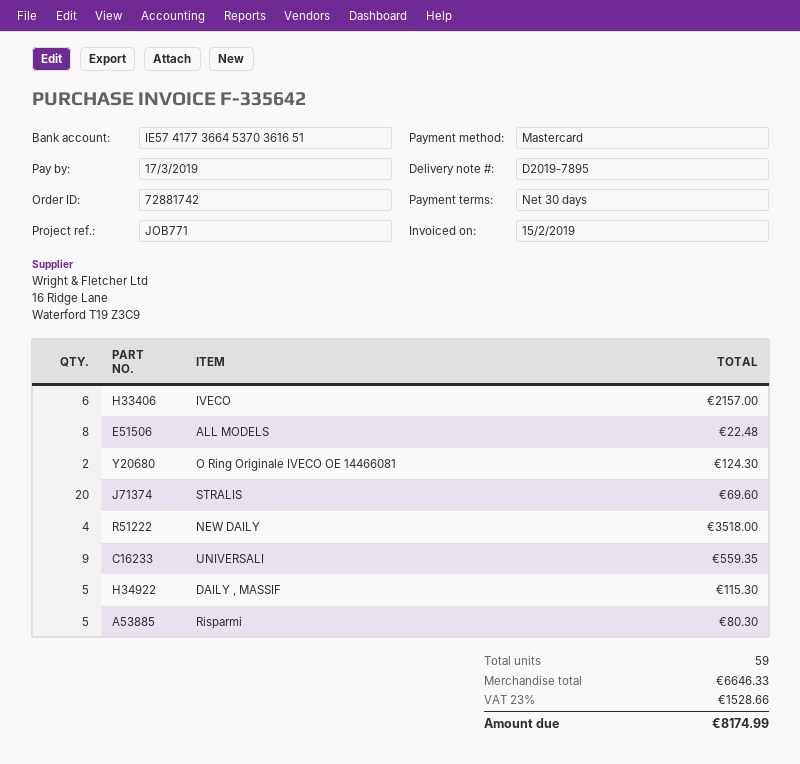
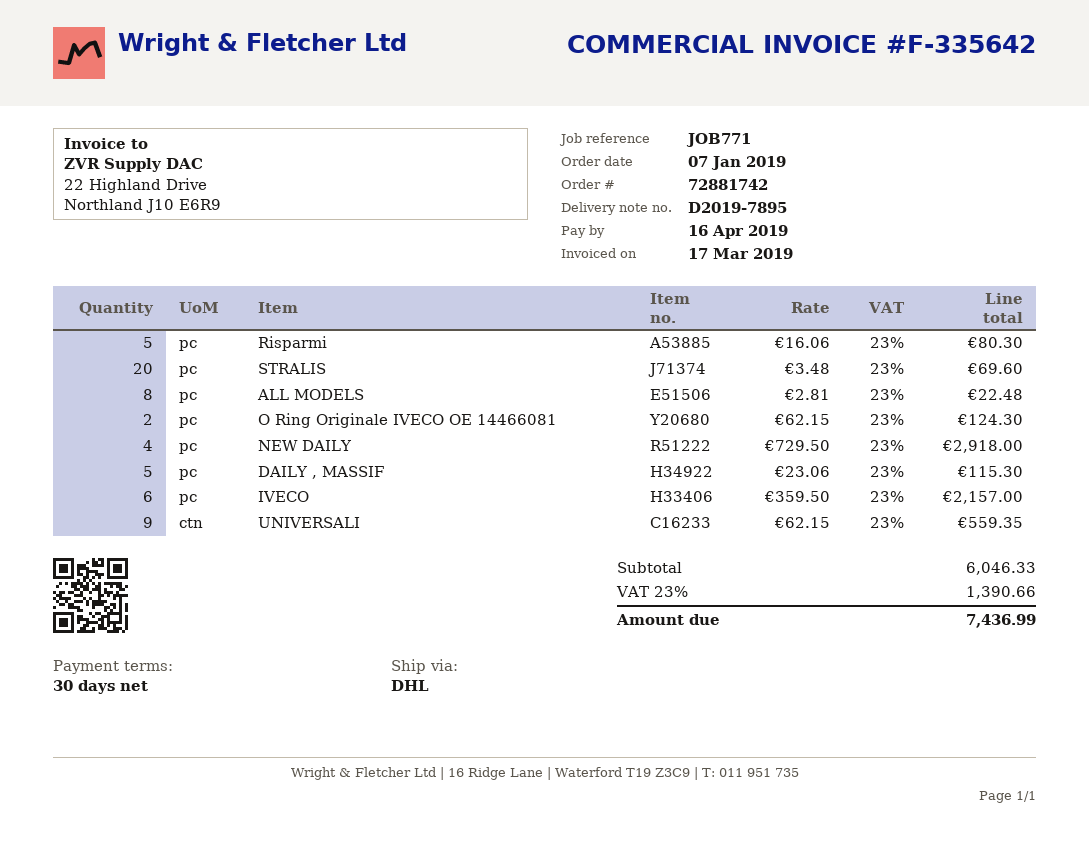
invoice date: 2019-02-15 -> 2019-03-17
due date: 2019-03-17 -> 2019-04-16
NEW DAILY: 4 for 3518.00 -> 4 for 2918.00
subtotal: 6646.33 -> 6046.33
tax: 23% = 1528.66 -> 23% = 1390.66
total: 8174.99 -> 7436.99

